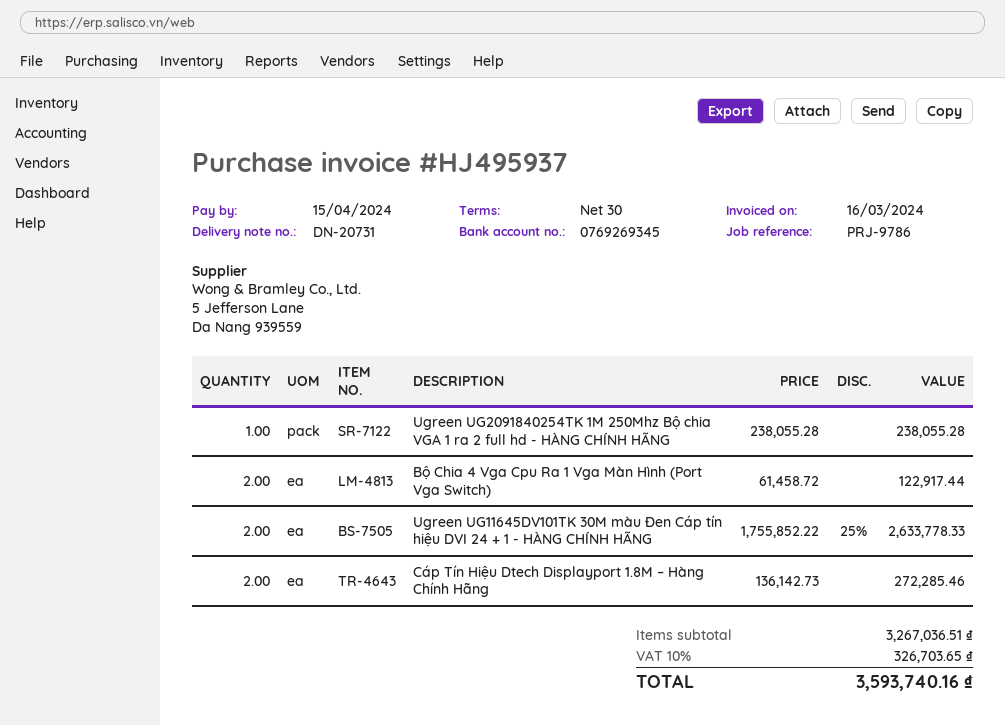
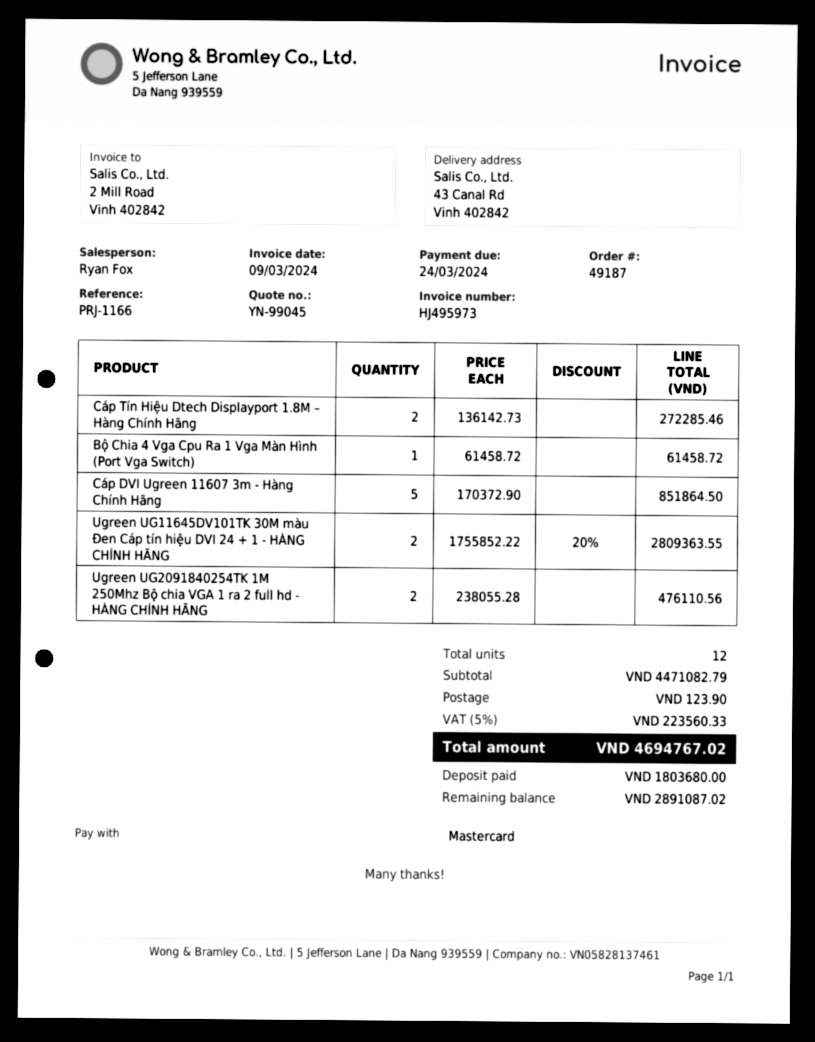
invoice number: HJ495937 -> HJ495973
invoice date: 2024-03-16 -> 2024-03-09
due date: 2024-04-15 -> 2024-03-24
reference: PRJ-9786 -> PRJ-1166
Ugreen UG2091840254TK 1M 250Mhz Bộ chia VGA 1 ra 2 full hd - HÀNG CHÍNH HÃNG: 1 x 238055.28 = 238055.28 -> 2 x 238055.28 = 476110.56
Bộ Chia 4 Vga Cpu Ra 1 Vga Màn Hình (Port Vga Switch): 2 x 61458.72 = 122917.44 -> 1 x 61458.72 = 61458.72
Ugreen UG11645DV101TK 30M màu Đen Cáp tín hiệu DVI 24 + 1 - HÀNG CHÍNH HÃNG: 2 x 1755852.22 - 25% = 2633778.33 -> 2 x 1755852.22 - 20% = 2809363.55
Cáp DVI Ugreen 11607 3m - Hàng Chính Hãng: none -> 5 x 170372.90 = 851864.50
subtotal: 3267036.51 -> 4471082.79
shipping: none -> 123.90
tax: 10% = 326703.65 -> 5% = 223560.33
total: 3593740.16 -> 4694767.02

